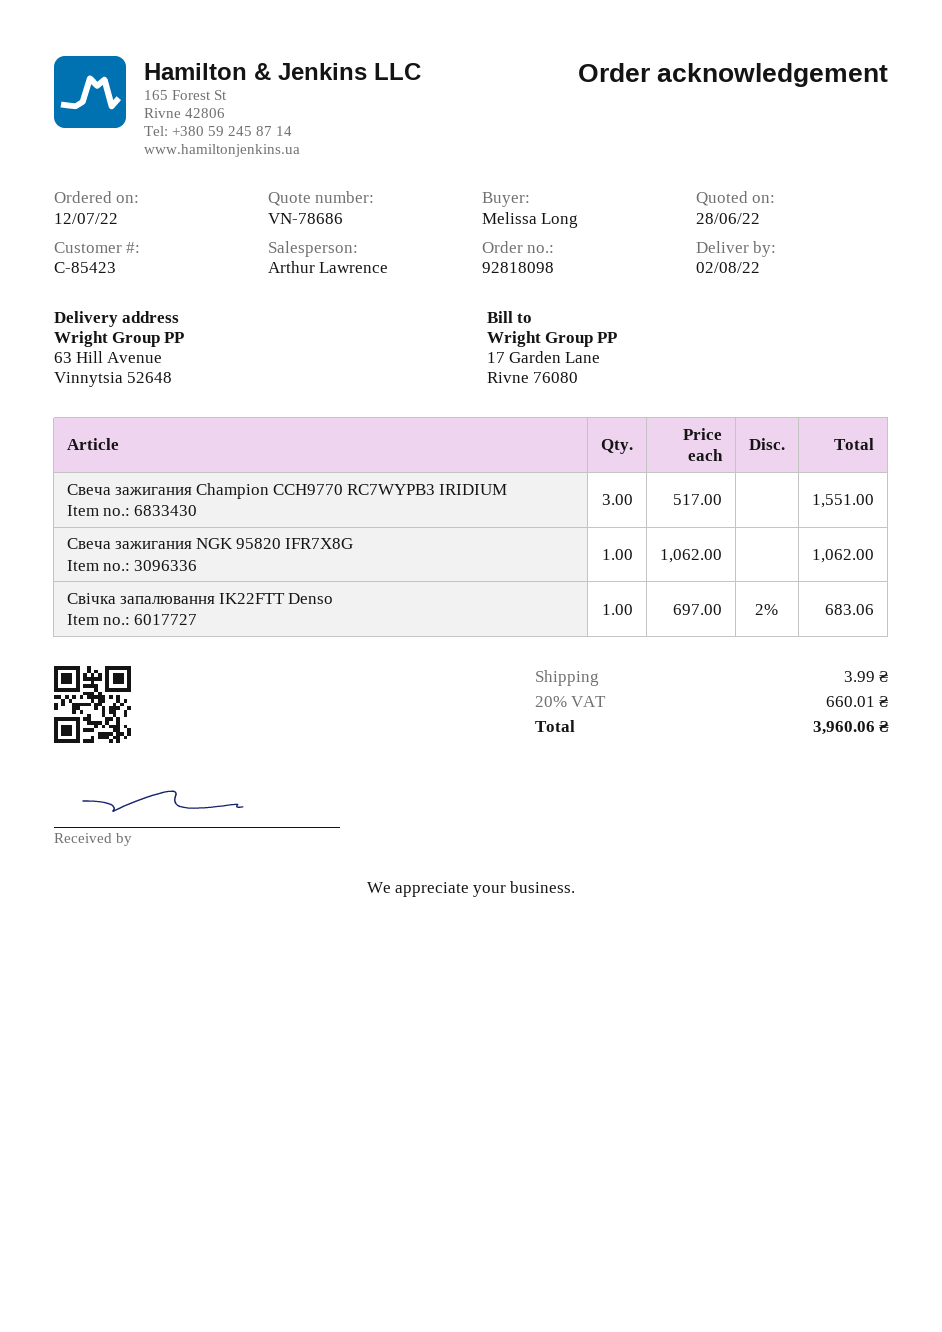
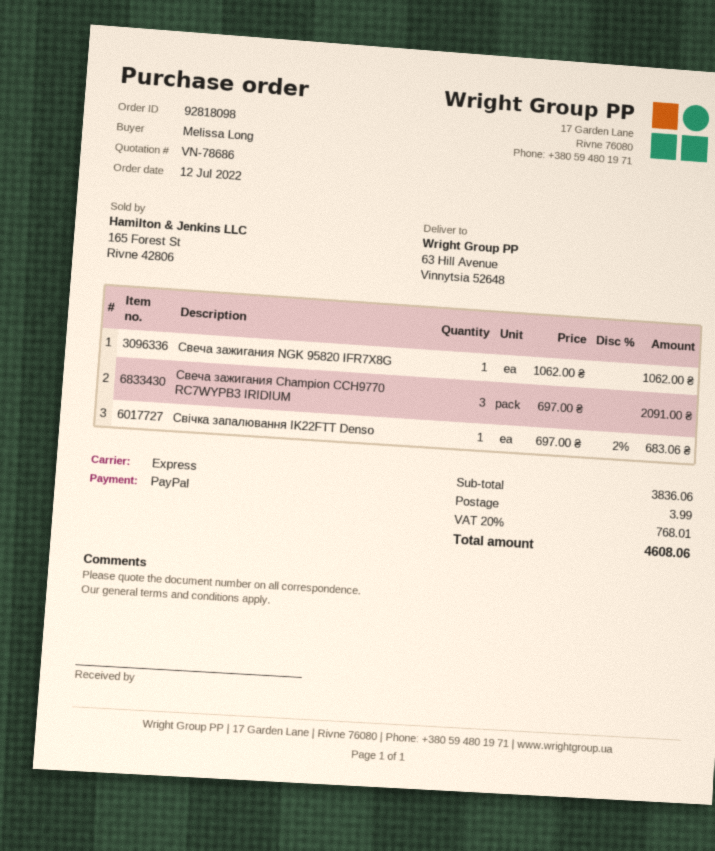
Свеча зажигания Champion CCH9770 RC7WYPB3 IRIDIUM: 3 x 517.00 = 1551.00 -> 3 x 697.00 = 2091.00
tax: 20% = 660.01 -> 20% = 768.01
total: 3960.06 -> 4608.06

